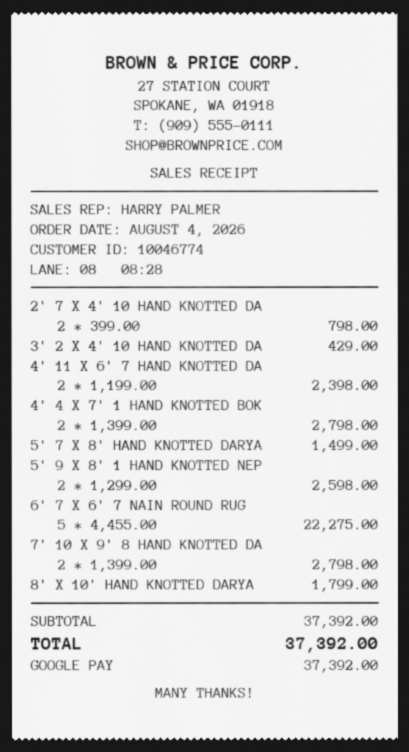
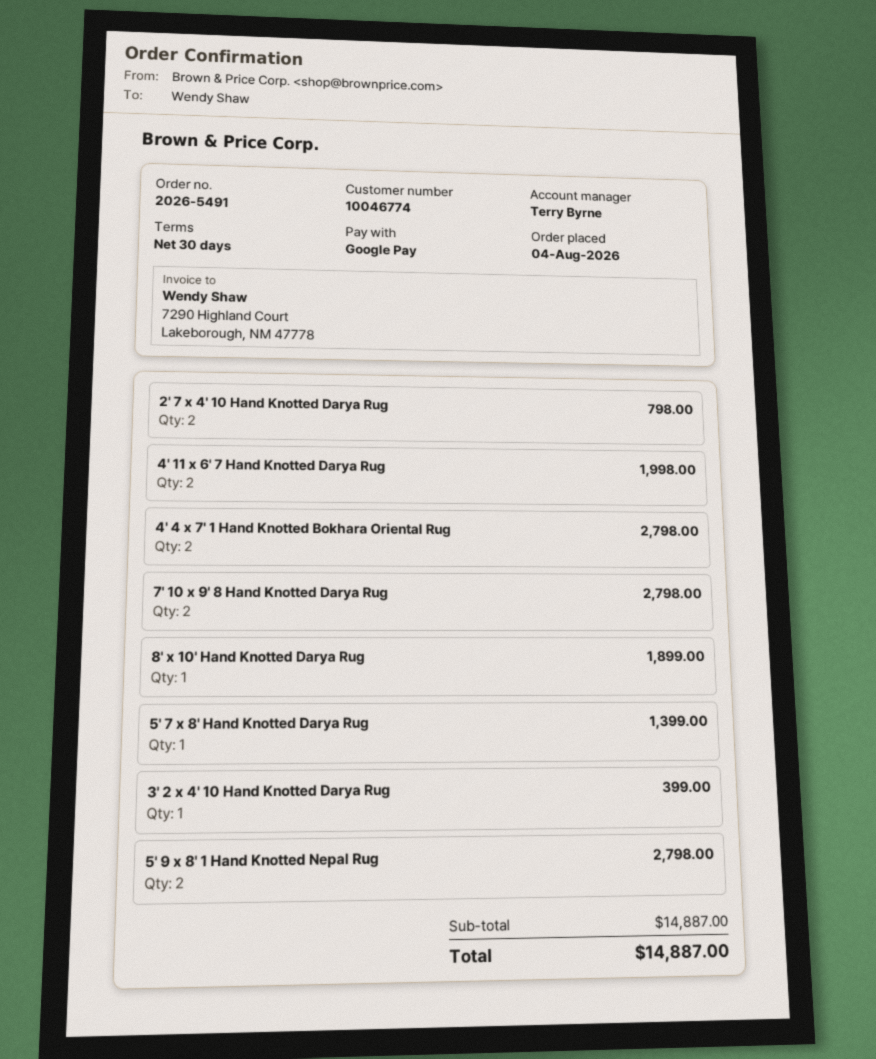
sales rep: HARRY PALMER -> Terry Byrne
3' 2 X 4' 10 HAND KNOTTED DA: 1 for 429.00 -> 1 for 399.00
4' 11 X 6' 7 HAND KNOTTED DA: 2 for 2398.00 -> 2 for 1998.00
5' 7 X 8' HAND KNOTTED DARYA: 1 for 1499.00 -> 1 for 1399.00
5' 9 X 8' 1 HAND KNOTTED NEP: 2 for 2598.00 -> 2 for 2798.00
6' 7 X 6' 7 NAIN ROUND RUG: 5 for 22275.00 -> none
8' X 10' HAND KNOTTED DARYA: 1 for 1799.00 -> 1 for 1899.00
subtotal: 37392.00 -> 14887.00
total: 37392.00 -> 14887.00

